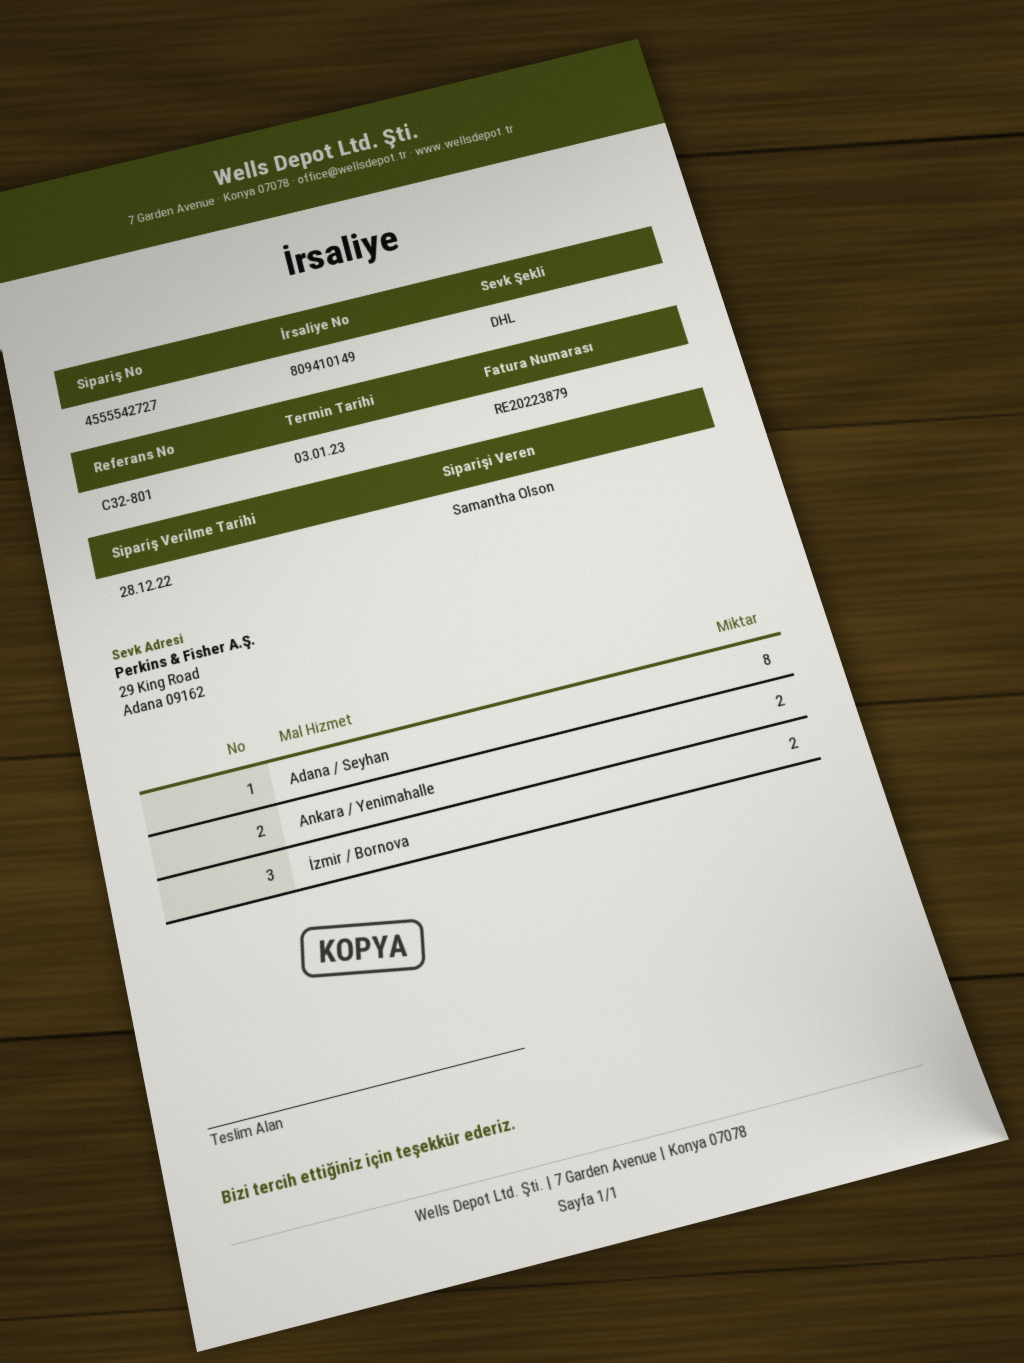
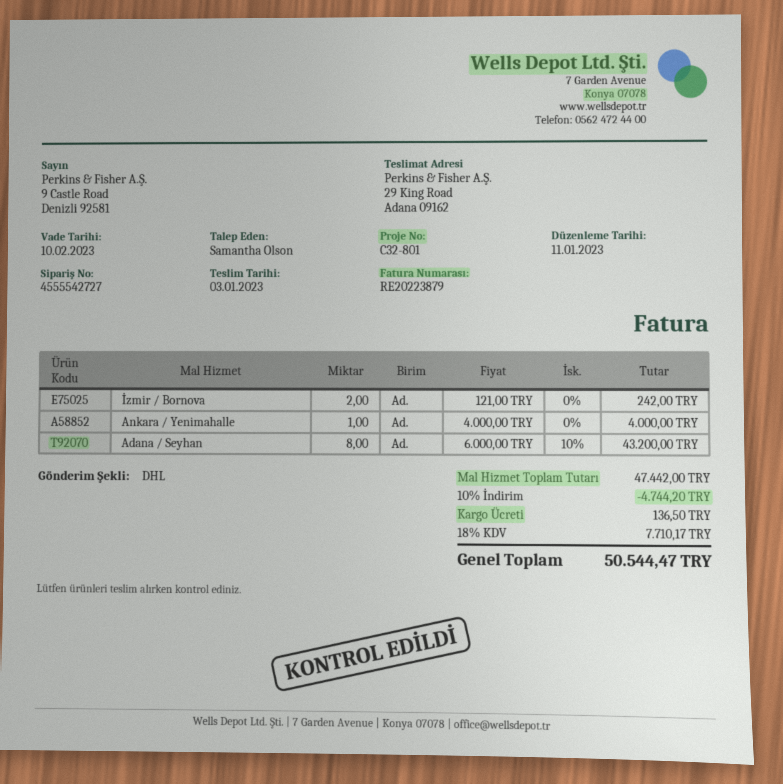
Ankara / Yenimahalle: 2 -> 1

